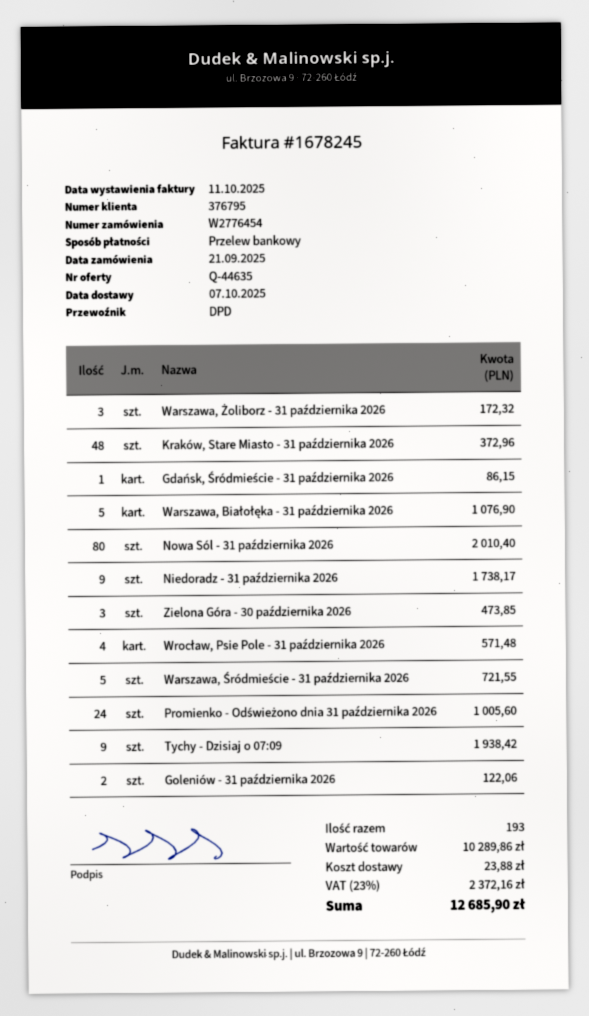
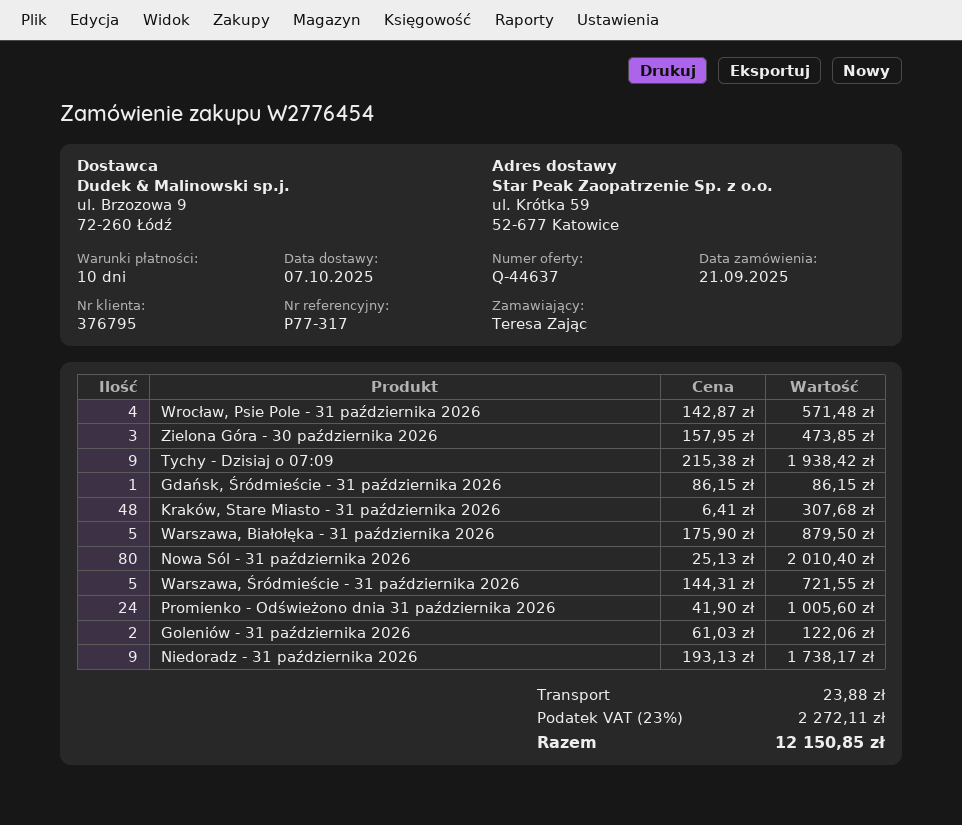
quote number: Q-44635 -> Q-44637
Warszawa, Żoliborz - 31 października 2026: 3 for 172.32 -> none
Kraków, Stare Miasto - 31 października 2026: 48 for 372.96 -> 48 for 307.68
Warszawa, Białołęka - 31 października 2026: 5 for 1076.90 -> 5 for 879.50
tax: 23% = 2372.16 -> 23% = 2272.11
total: 12685.90 -> 12150.85

